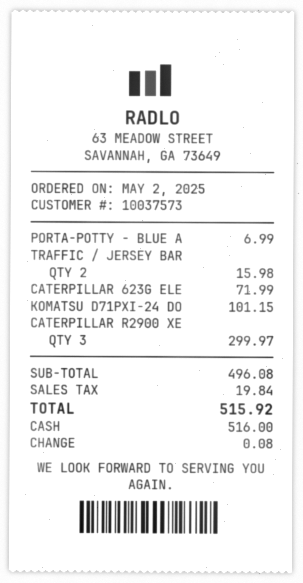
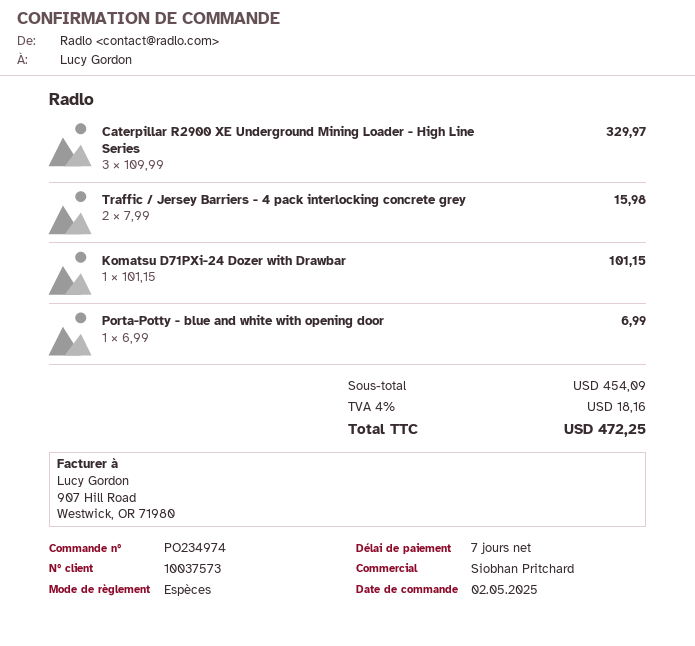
CATERPILLAR 623G ELE: 1 for 71.99 -> none
CATERPILLAR R2900 XE: 3 for 299.97 -> 3 for 329.97
subtotal: 496.08 -> 454.09
tax: 19.84 -> 18.16
total: 515.92 -> 472.25

